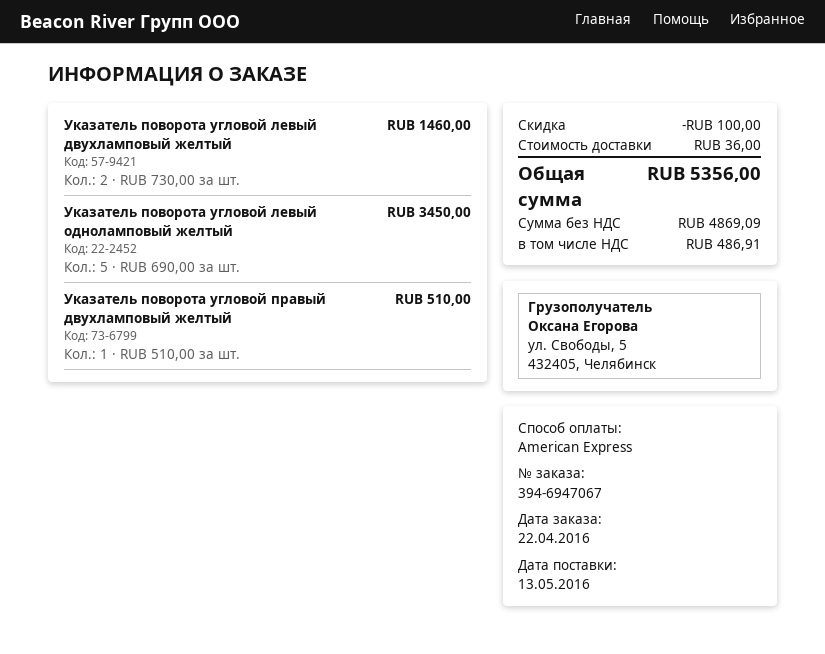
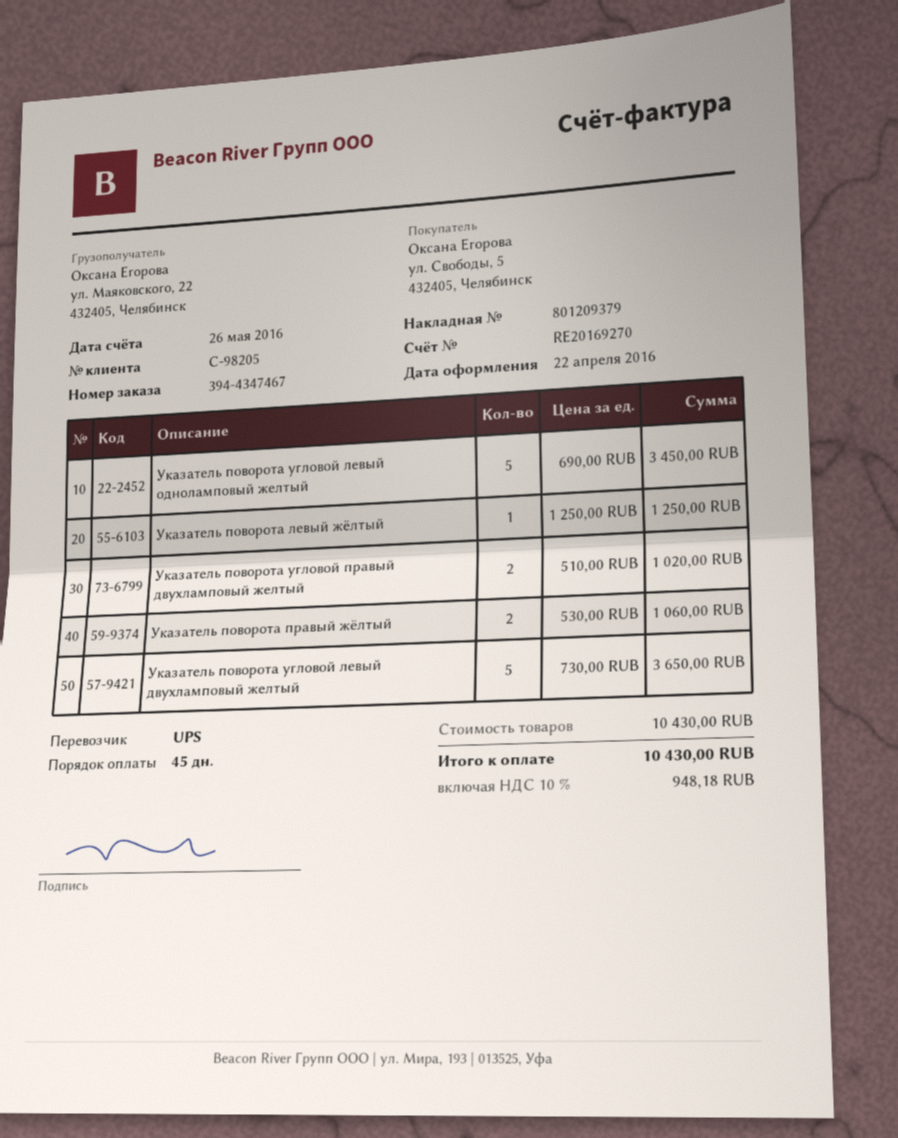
order number: 394-6947067 -> 394-4347467
ship to: ул. Свободы, 5, 432405, Челябинск -> ул. Маяковского, 22, 432405, Челябинск
Указатель поворота угловой левый двухламповый желтый: 2 x 730.00 = 1460.00 -> 5 x 730.00 = 3650.00
Указатель поворота угловой правый двухламповый желтый: 1 x 510.00 = 510.00 -> 2 x 510.00 = 1020.00
Указатель поворота левый жёлтый: none -> 1 x 1250.00 = 1250.00
Указатель поворота правый жёлтый: none -> 2 x 530.00 = 1060.00
discount: 100.00 -> none
shipping: 36.00 -> none
tax: 486.91 -> 948.18
total: 5356.00 -> 10430.00

